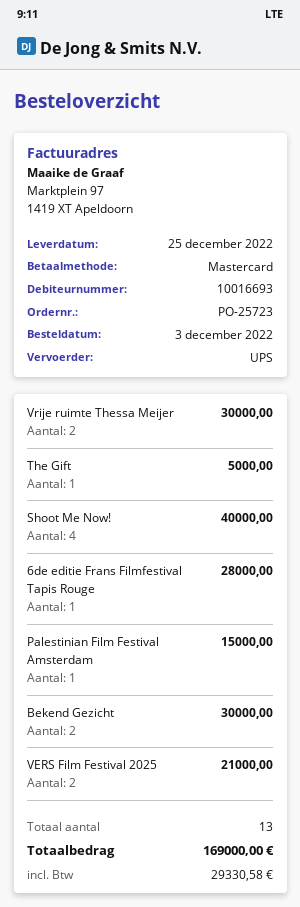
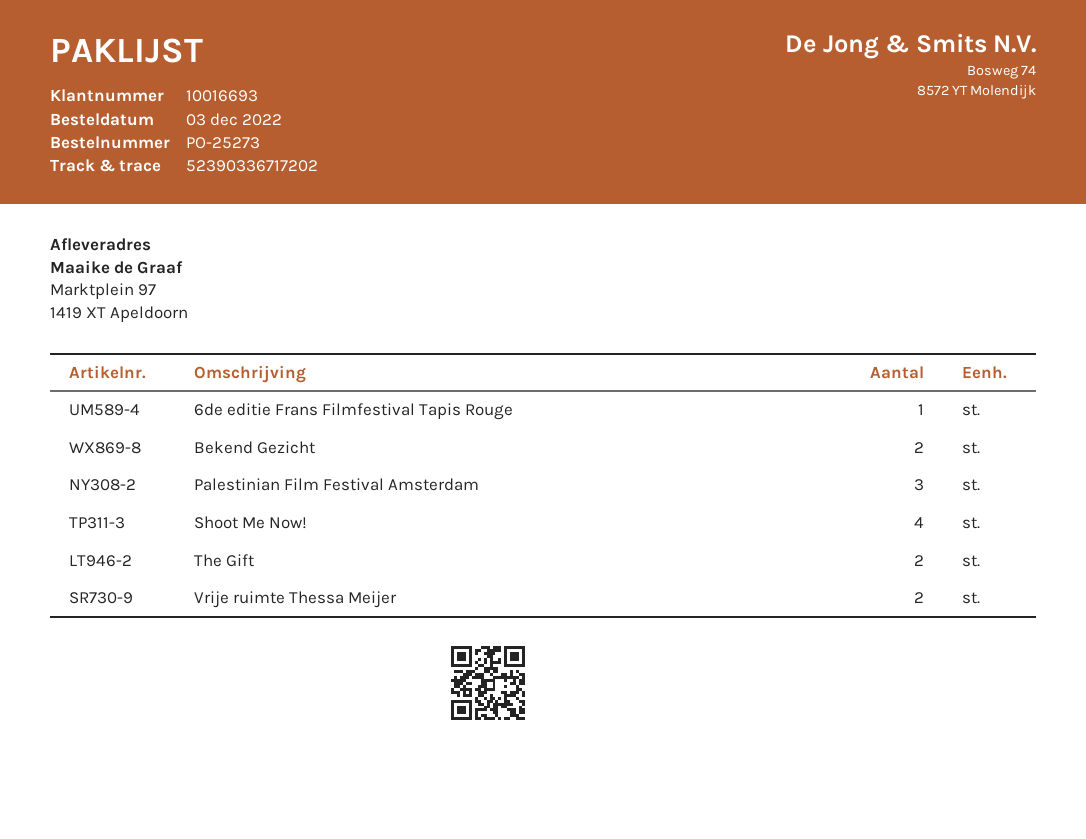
order number: PO-25723 -> PO-25273
The Gift: 1 -> 2
Palestinian Film Festival Amsterdam: 1 -> 3
VERS Film Festival 2025: 2 -> none

